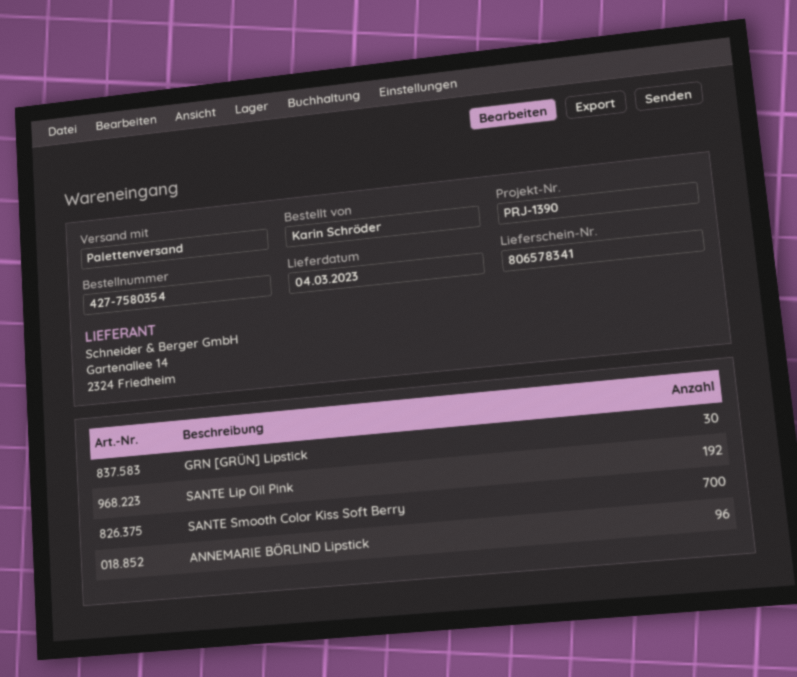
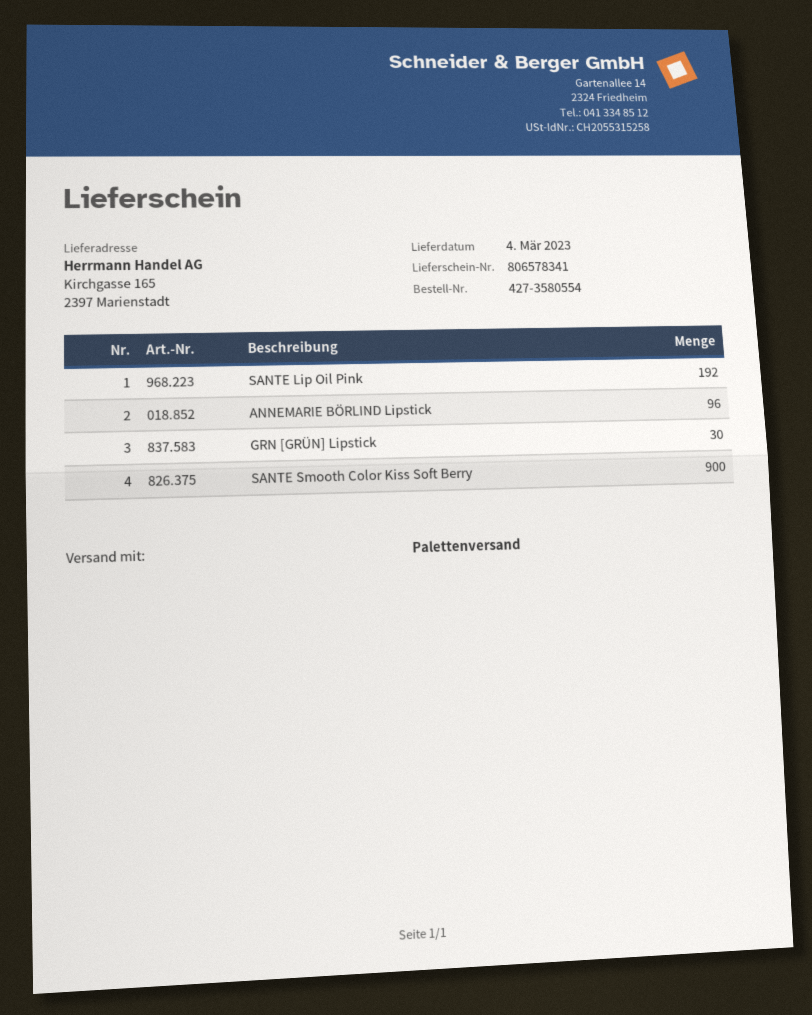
order number: 427-7580354 -> 427-3580554
SANTE Smooth Color Kiss Soft Berry: 700 -> 900

